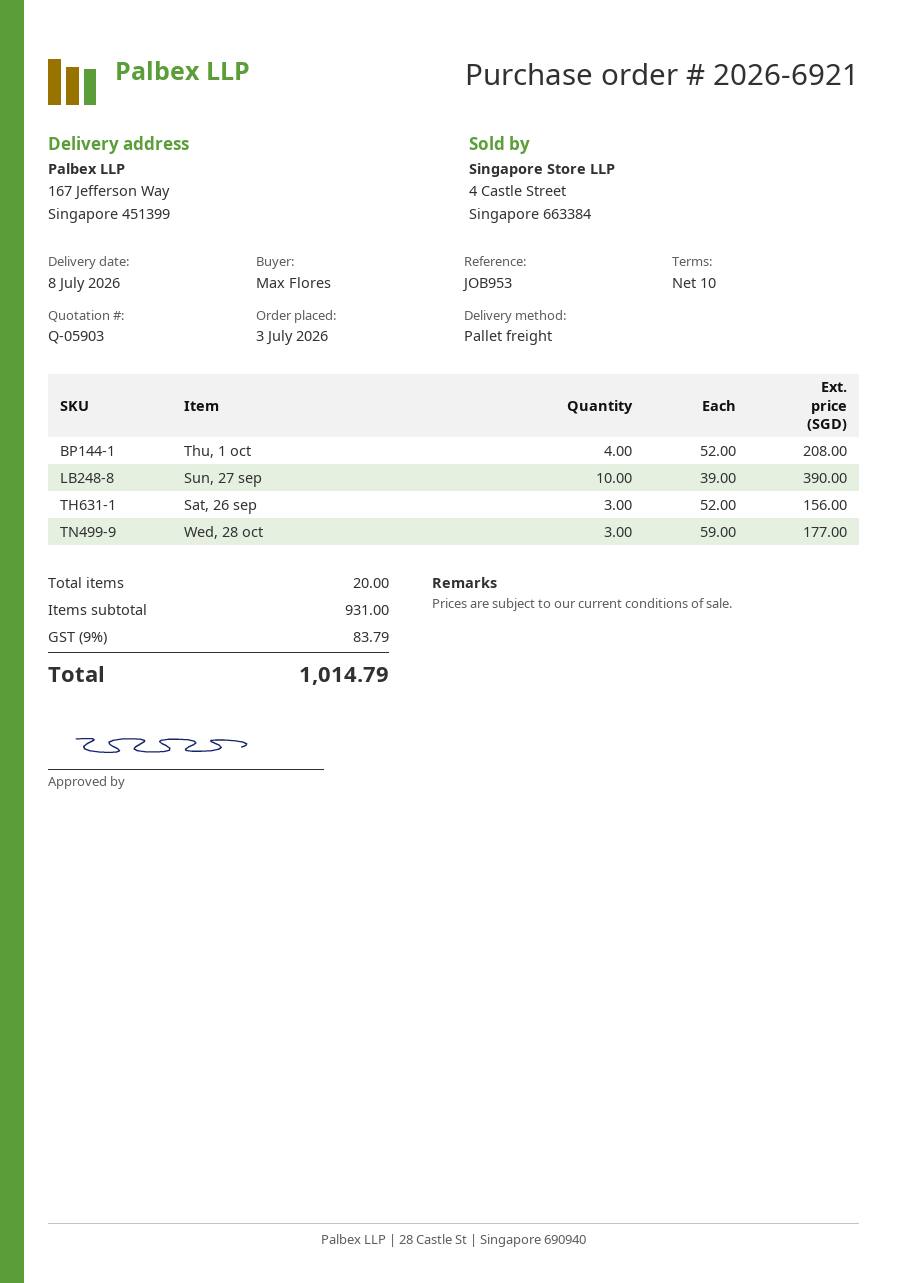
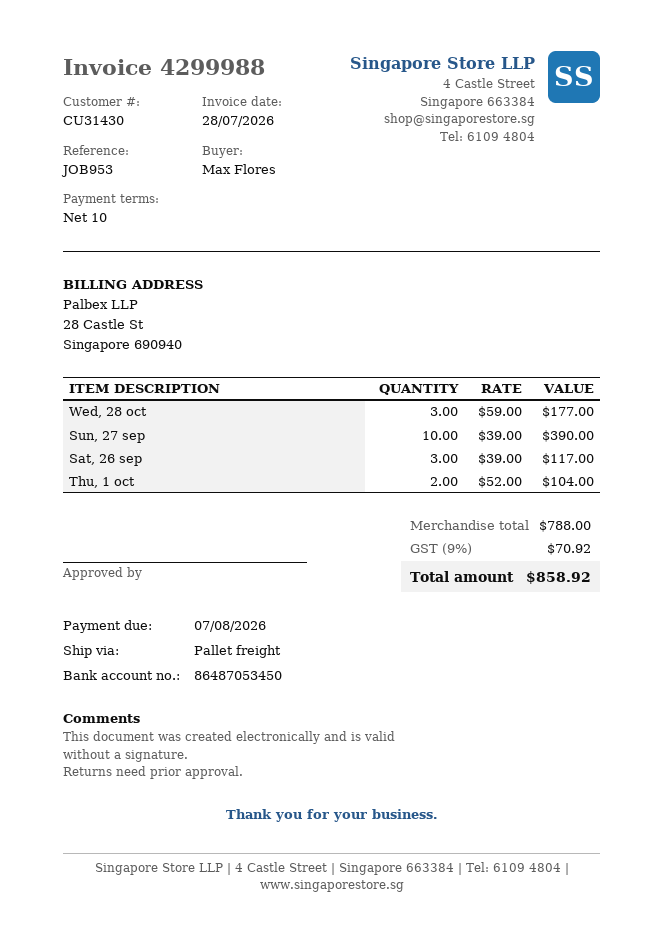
Thu, 1 oct: 4 x 52.00 = 208.00 -> 2 x 52.00 = 104.00
Sat, 26 sep: 3 x 52.00 = 156.00 -> 3 x 39.00 = 117.00
subtotal: 931.00 -> 788.00
tax: 9% = 83.79 -> 9% = 70.92
total: 1014.79 -> 858.92

